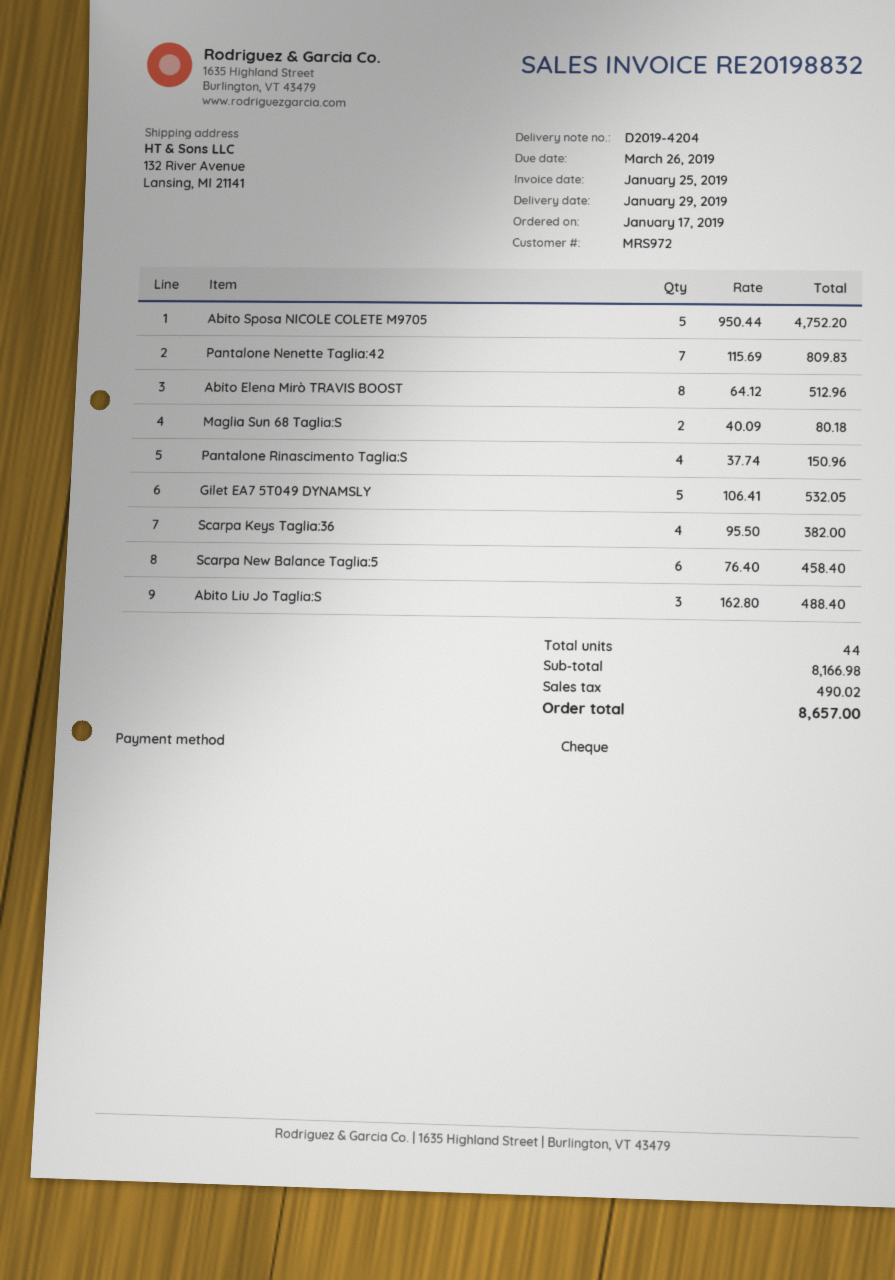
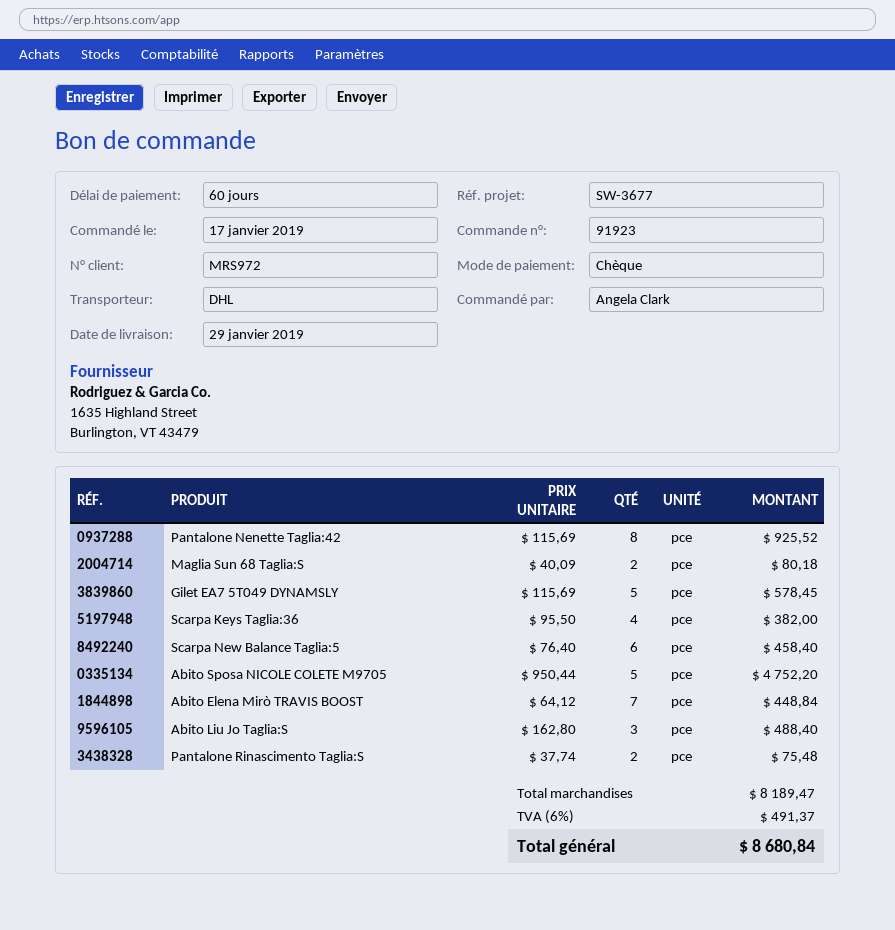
Pantalone Nenette Taglia:42: 7 x 115.69 = 809.83 -> 8 x 115.69 = 925.52
Abito Elena Mirò TRAVIS BOOST: 8 x 64.12 = 512.96 -> 7 x 64.12 = 448.84
Pantalone Rinascimento Taglia:S: 4 x 37.74 = 150.96 -> 2 x 37.74 = 75.48
Gilet EA7 5T049 DYNAMSLY: 5 x 106.41 = 532.05 -> 5 x 115.69 = 578.45
subtotal: 8166.98 -> 8189.47
tax: 490.02 -> 491.37
total: 8657.00 -> 8680.84

